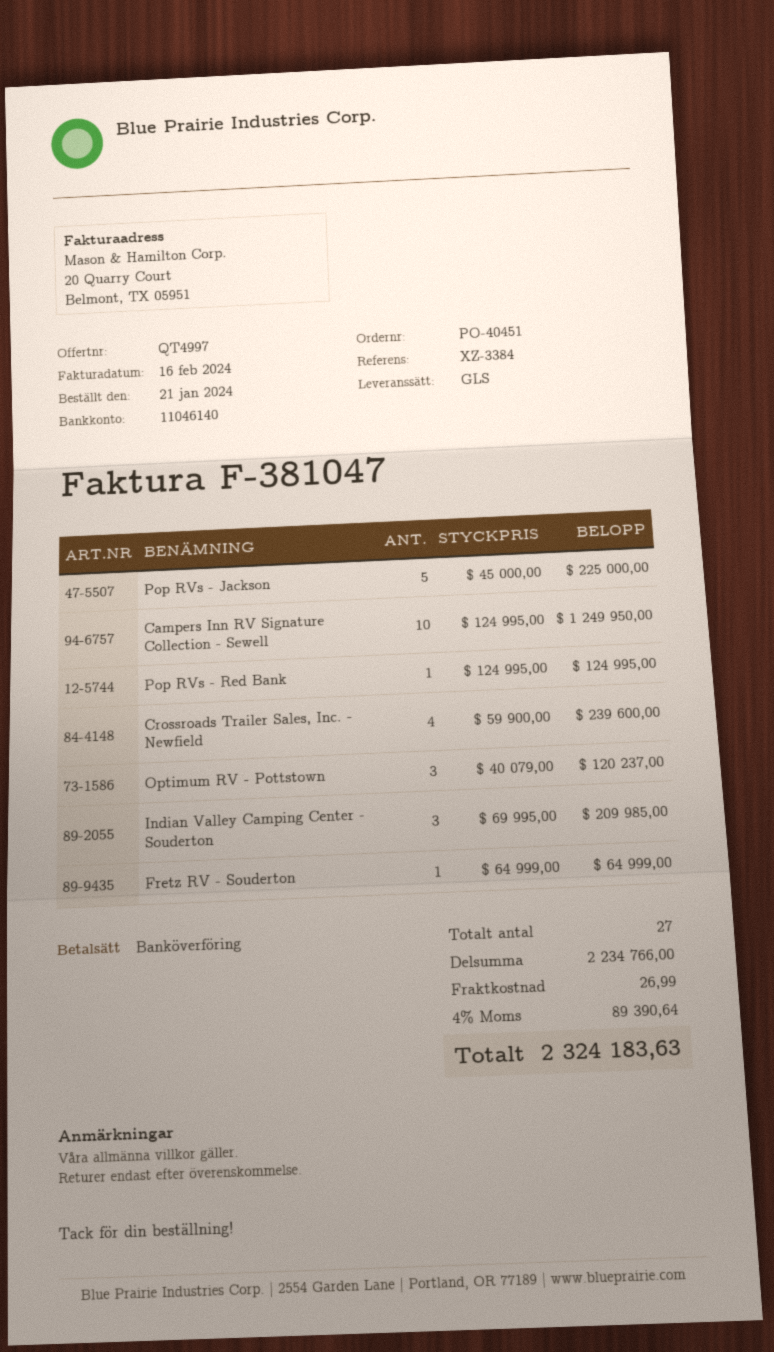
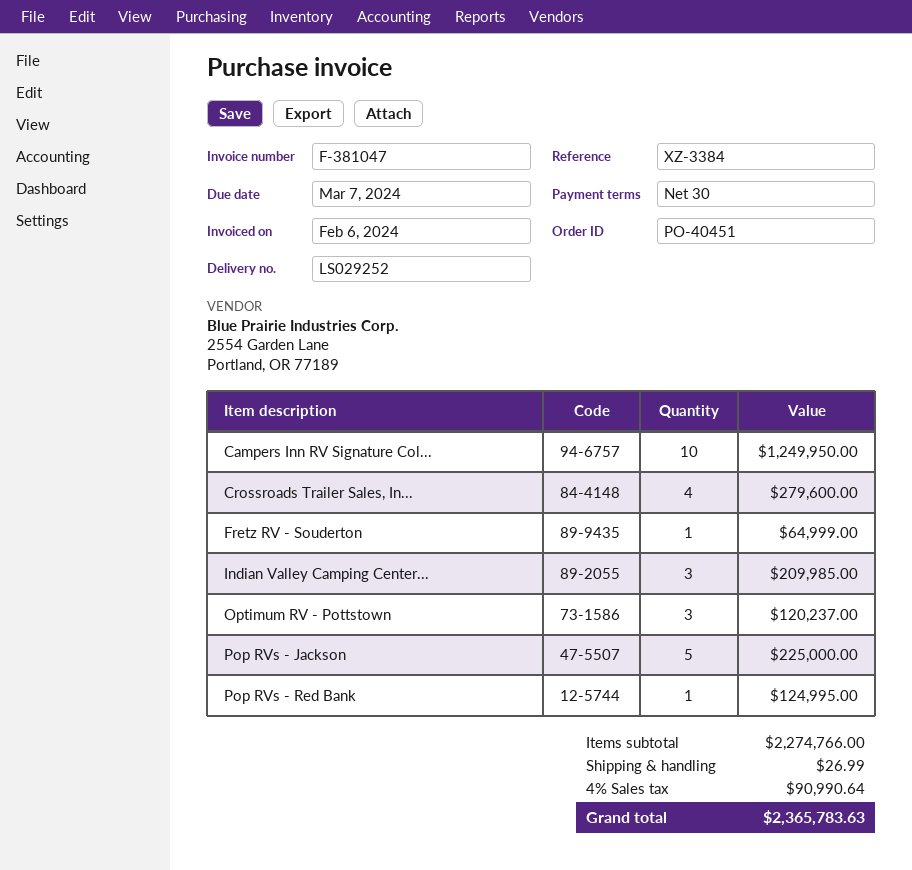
invoice date: 2024-02-16 -> 2024-02-06
Crossroads Trailer Sales, Inc. - Newfield: 4 for 239600.00 -> 4 for 279600.00
subtotal: 2234766.00 -> 2274766.00
tax: 4% = 89390.64 -> 4% = 90990.64
total: 2324183.63 -> 2365783.63

